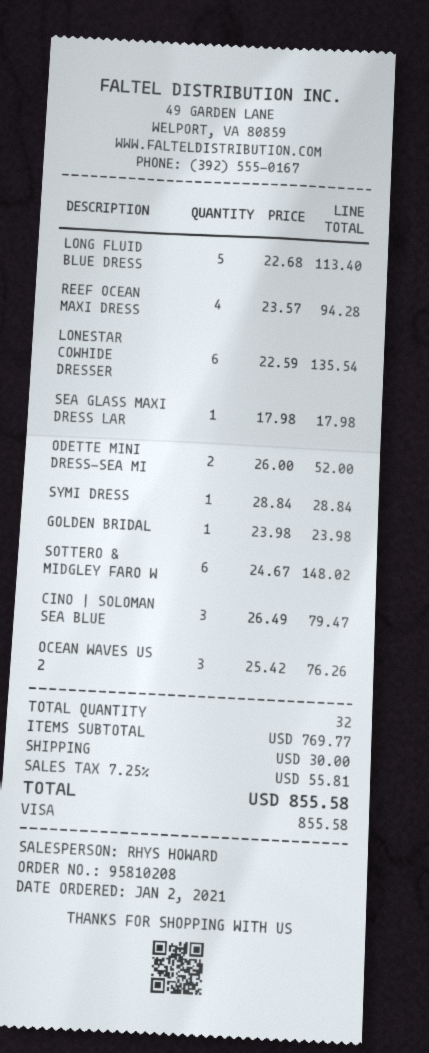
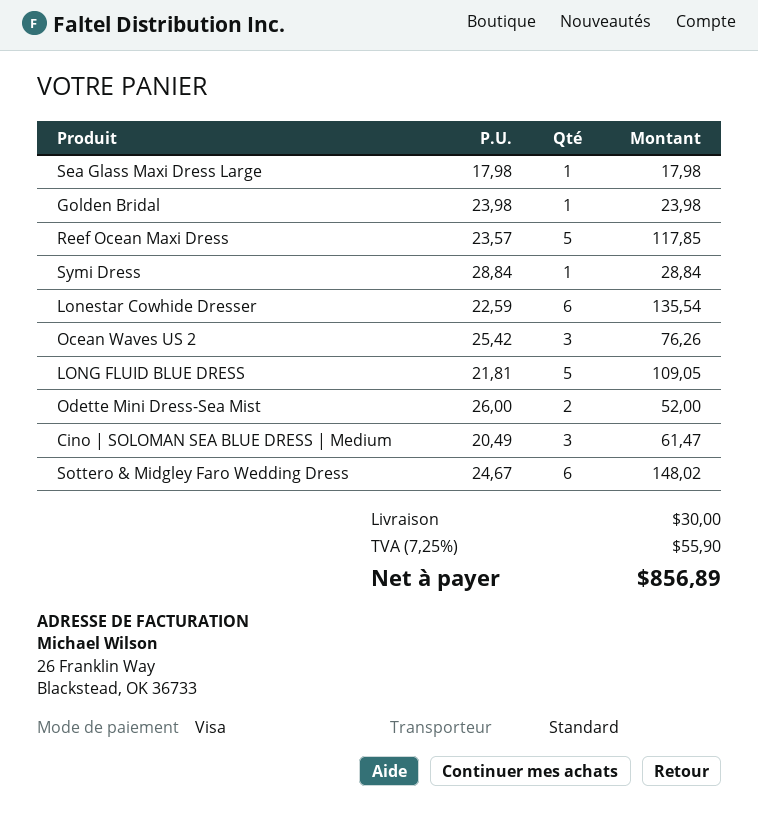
LONG FLUID BLUE DRESS: 5 x 22.68 = 113.40 -> 5 x 21.81 = 109.05
REEF OCEAN MAXI DRESS: 4 x 23.57 = 94.28 -> 5 x 23.57 = 117.85
CINO | SOLOMAN SEA BLUE: 3 x 26.49 = 79.47 -> 3 x 20.49 = 61.47
tax: 7.25% = 55.81 -> 7.25% = 55.90
total: 855.58 -> 856.89

